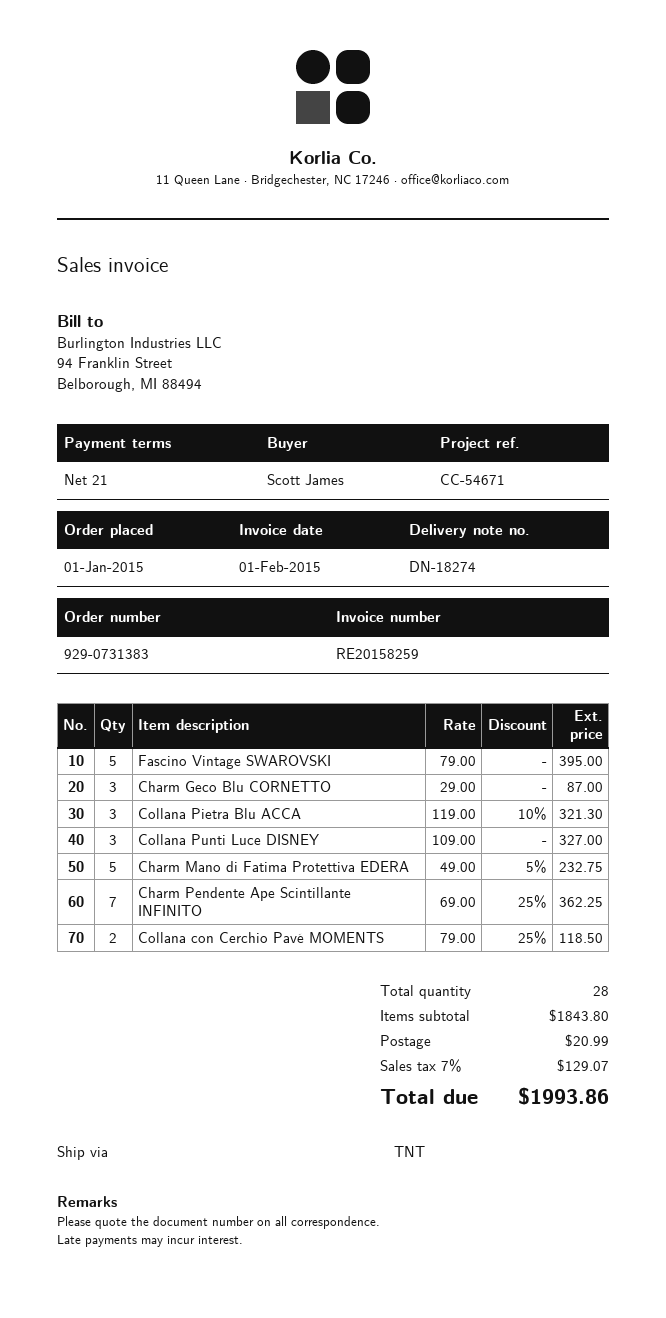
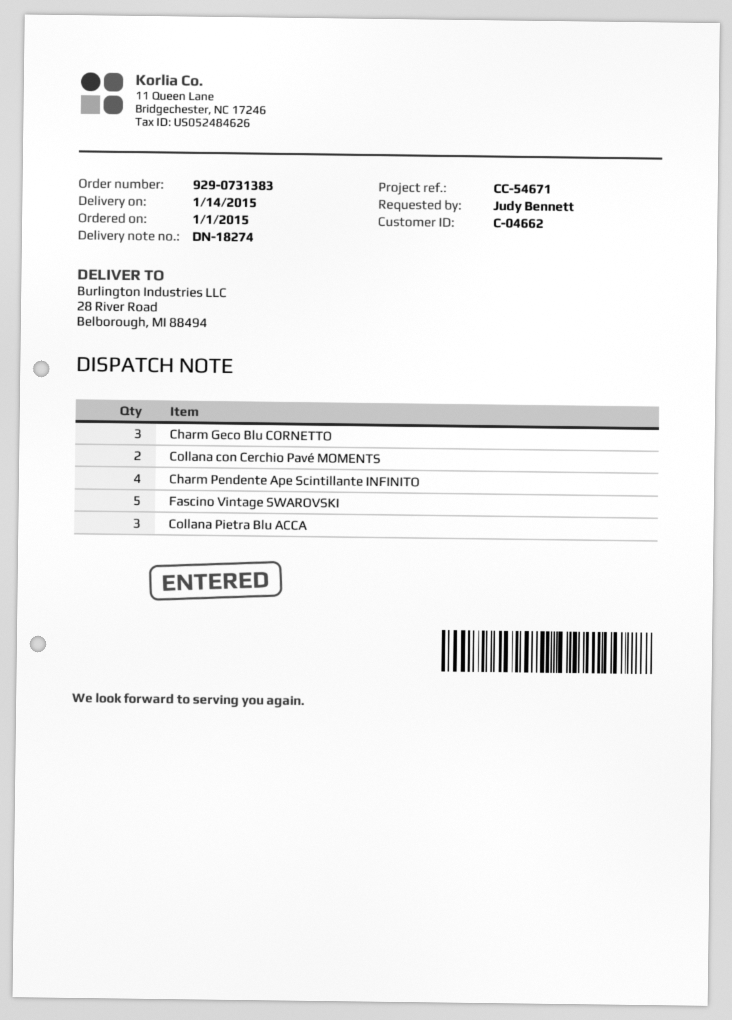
ordered by: Scott James -> Judy Bennett
Collana Punti Luce DISNEY: 3 -> none
Charm Mano di Fatima Protettiva EDERA: 5 -> none
Charm Pendente Ape Scintillante INFINITO: 7 -> 4

